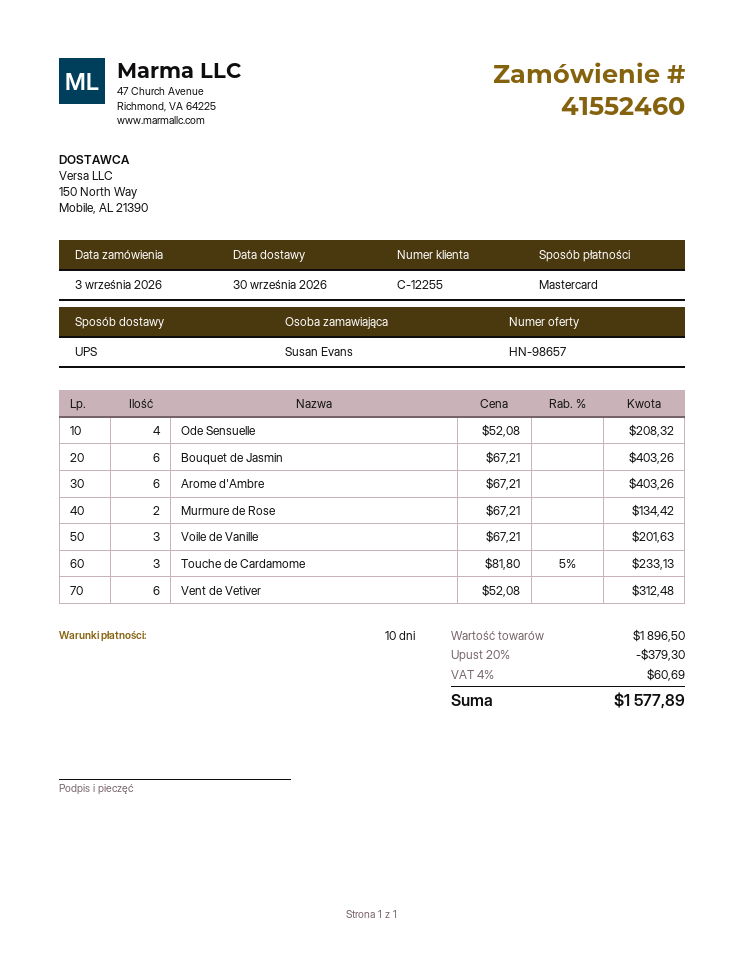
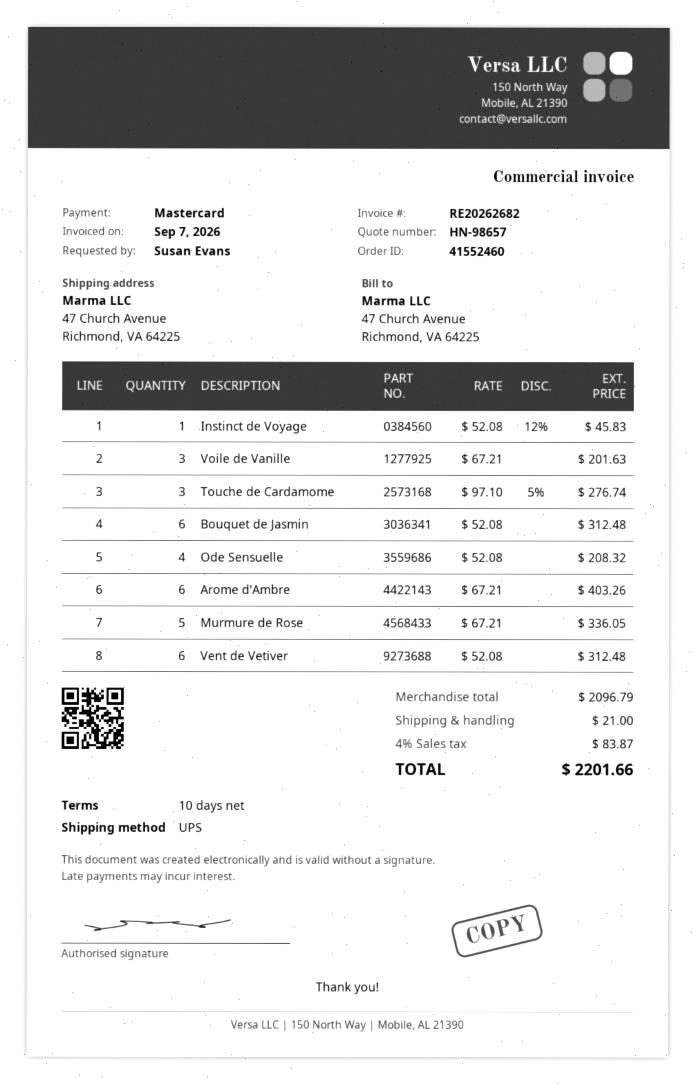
Bouquet de Jasmin: 6 x 67.21 = 403.26 -> 6 x 52.08 = 312.48
Murmure de Rose: 2 x 67.21 = 134.42 -> 5 x 67.21 = 336.05
Touche de Cardamome: 3 x 81.80 - 5% = 233.13 -> 3 x 97.10 - 5% = 276.74
Instinct de Voyage: none -> 1 x 52.08 - 12% = 45.83
subtotal: 1896.50 -> 2096.79
discount: 20% = 379.30 -> none
shipping: none -> 21.00
tax: 4% = 60.69 -> 4% = 83.87
total: 1577.89 -> 2201.66

